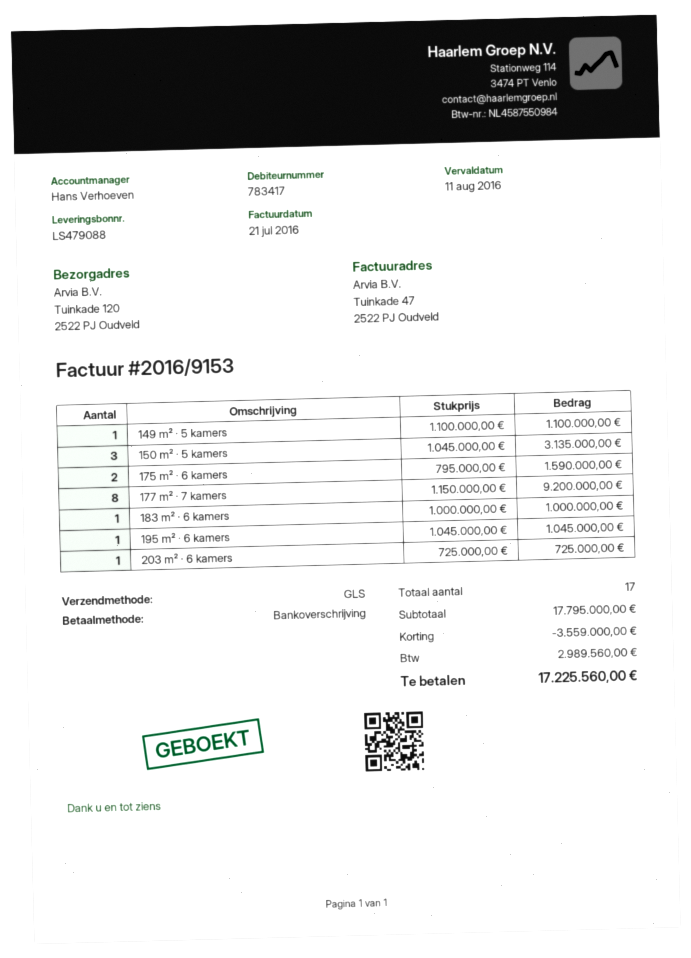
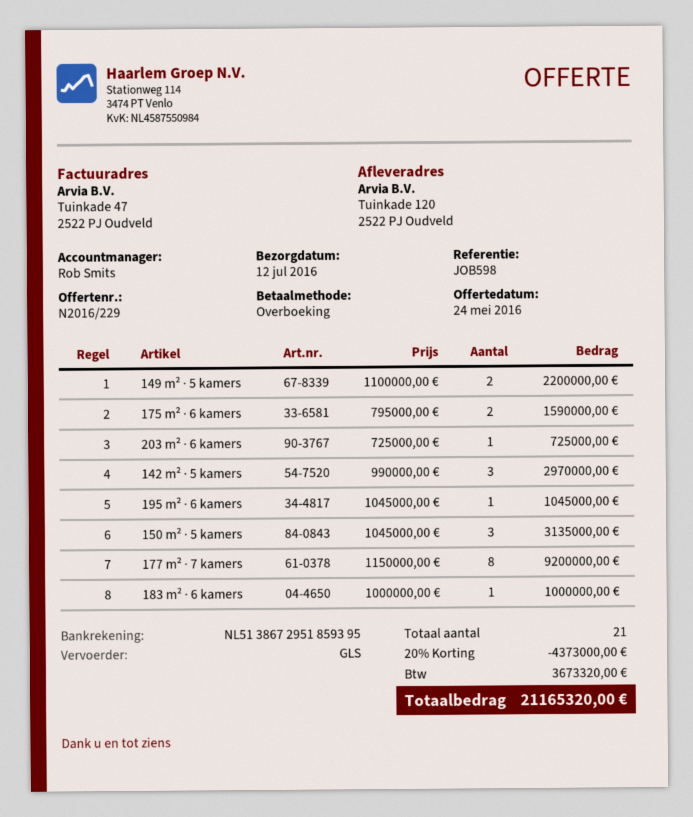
sales rep: Hans Verhoeven -> Rob Smits
149 m² · 5 kamers: 1 x 1100000.00 = 1100000.00 -> 2 x 1100000.00 = 2200000.00
142 m² · 5 kamers: none -> 3 x 990000.00 = 2970000.00
total quantity: 17 -> 21
discount: 3559000.00 -> 4373000.00
tax: 2989560.00 -> 3673320.00
total: 17225560.00 -> 21165320.00

